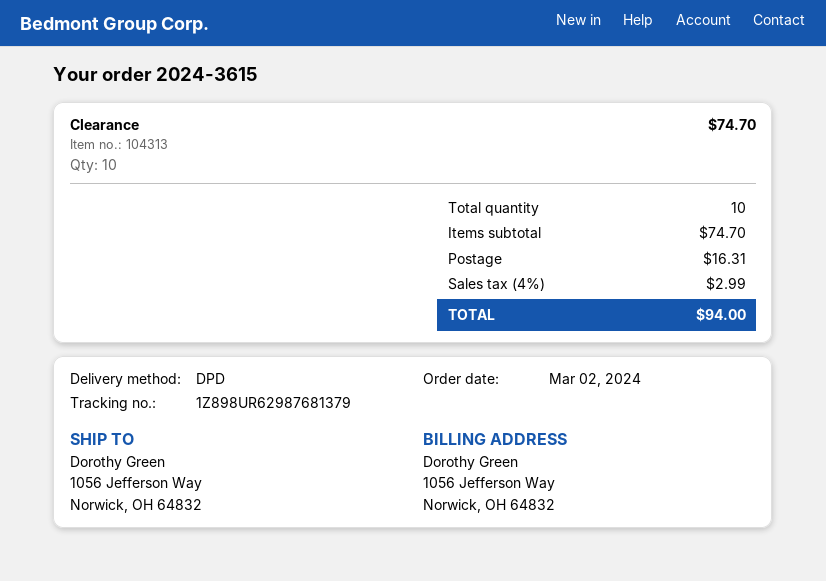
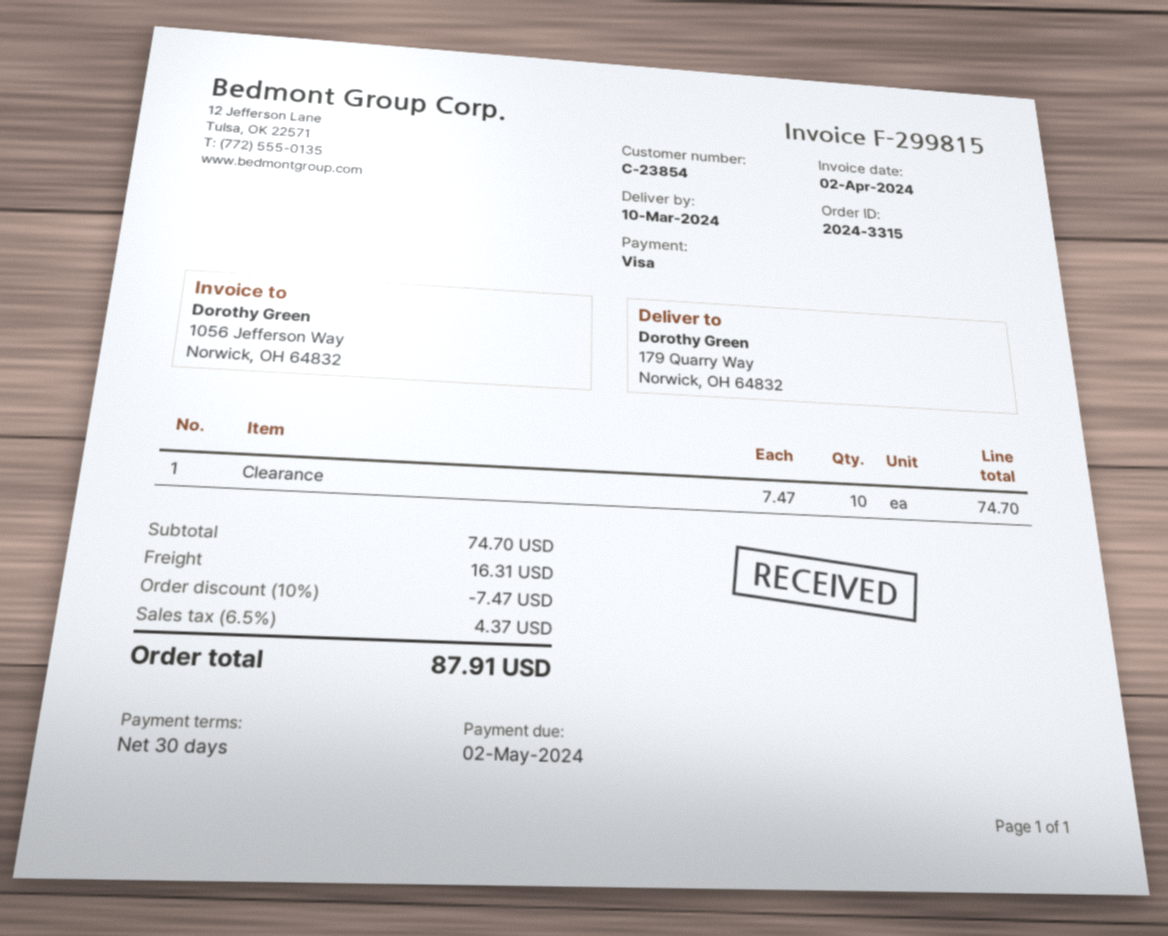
order number: 2024-3615 -> 2024-3315
ship to: 1056 Jefferson Way, Norwick, OH 64832 -> 179 Quarry Way, Norwick, OH 64832
discount: none -> 10% = 7.47
tax: 4% = 2.99 -> 6.5% = 4.37
total: 94.00 -> 87.91

